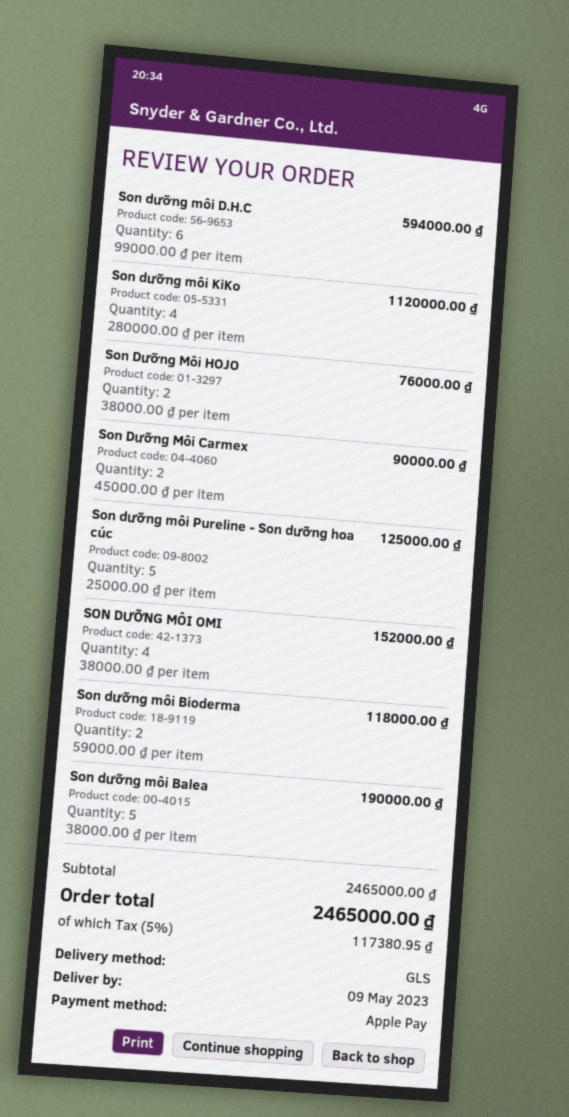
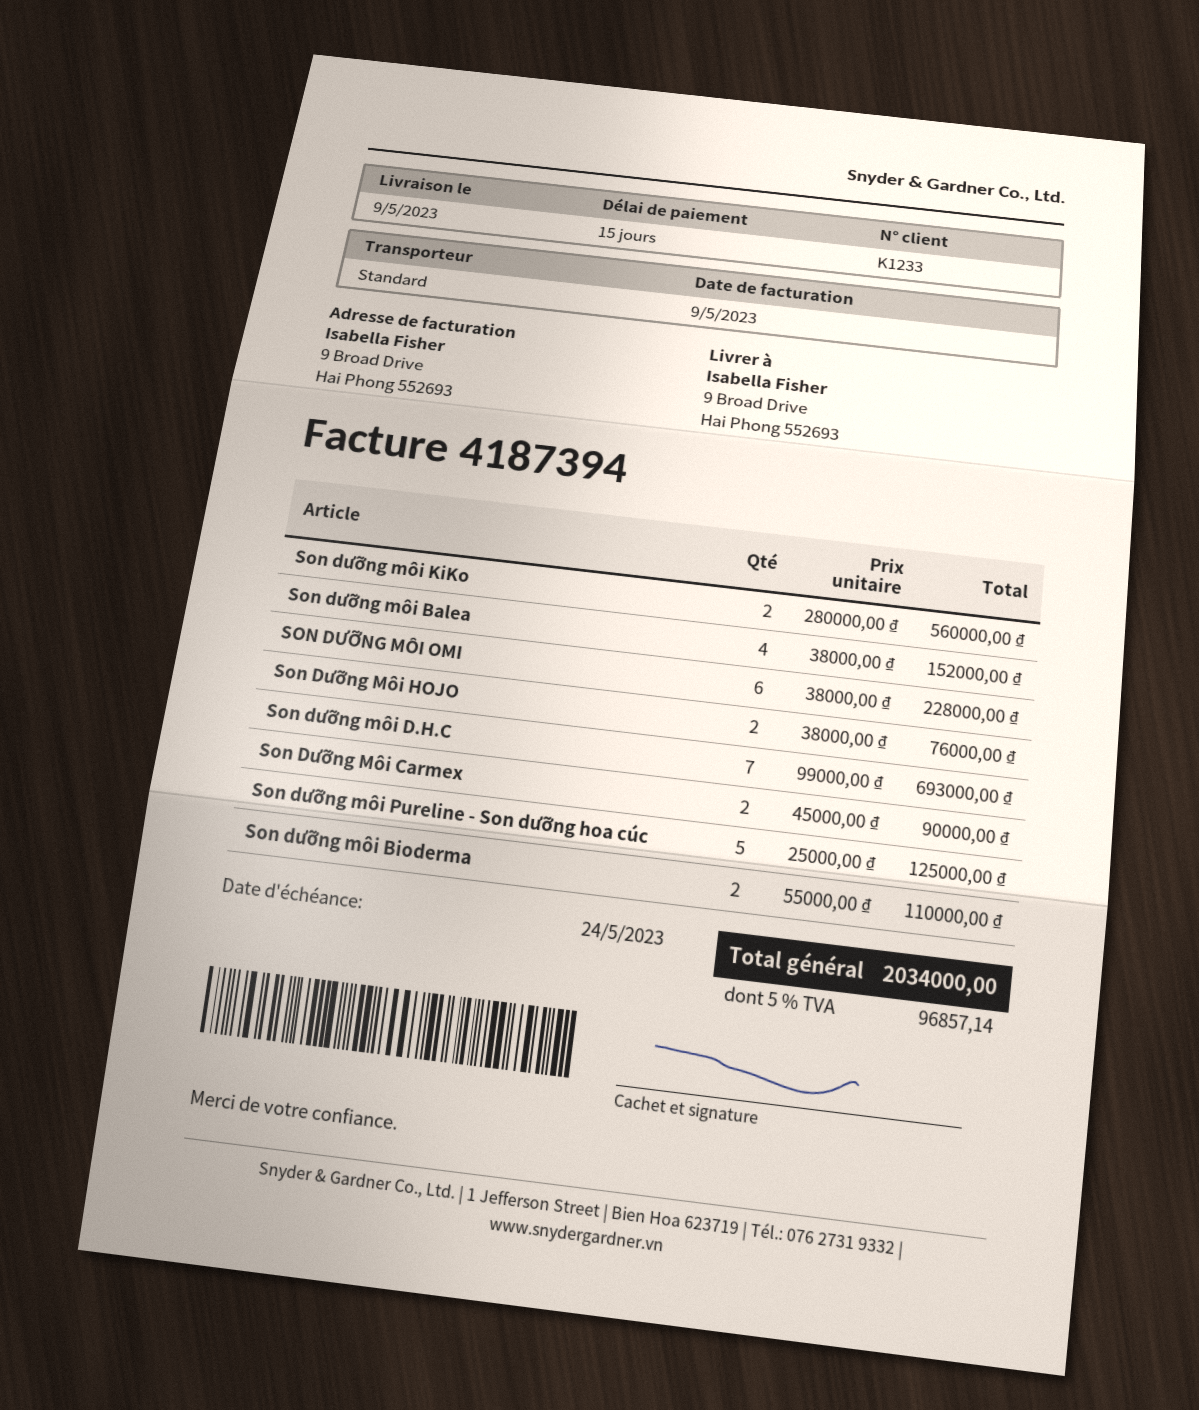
shipping method: GLS -> standard
Son dưỡng môi D.H.C: 6 x 99000.00 = 594000.00 -> 7 x 99000.00 = 693000.00
Son dưỡng môi KiKo: 4 x 280000.00 = 1120000.00 -> 2 x 280000.00 = 560000.00
SON DƯỠNG MÔI OMI: 4 x 38000.00 = 152000.00 -> 6 x 38000.00 = 228000.00
Son dưỡng môi Bioderma: 2 x 59000.00 = 118000.00 -> 2 x 55000.00 = 110000.00
Son dưỡng môi Balea: 5 x 38000.00 = 190000.00 -> 4 x 38000.00 = 152000.00
tax: 5% = 117380.95 -> 5% = 96857.14
total: 2465000.00 -> 2034000.00

